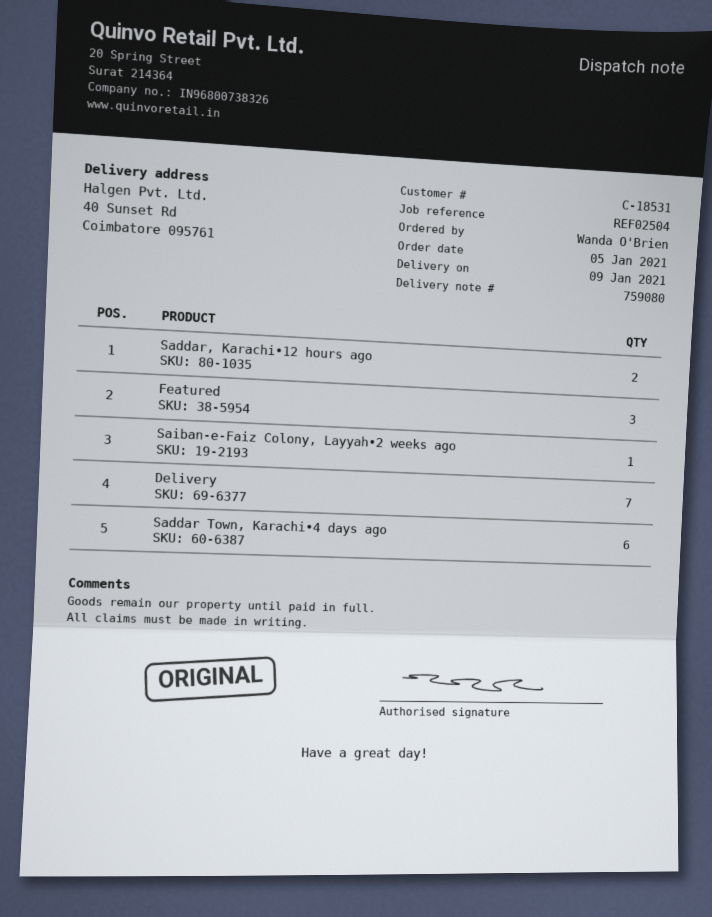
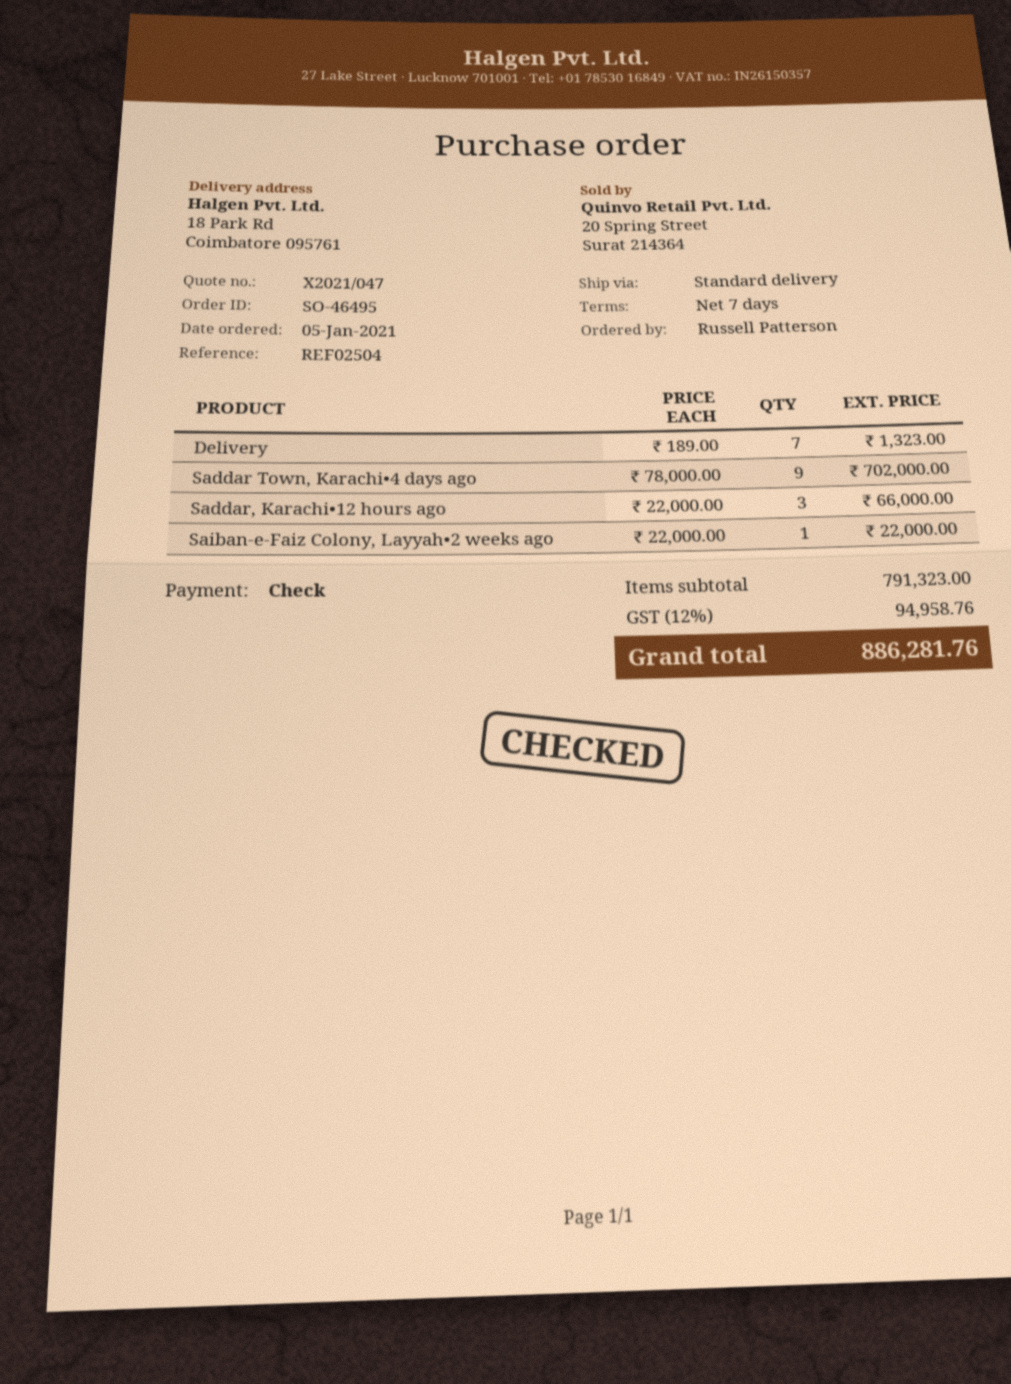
ordered by: Wanda O'Brien -> Russell Patterson
ship to: 40 Sunset Rd, Coimbatore 095761 -> 18 Park Rd, Coimbatore 095761
Saddar, Karachi•12 hours ago: 2 -> 3
Featured: 3 -> none
Saddar Town, Karachi•4 days ago: 6 -> 9

